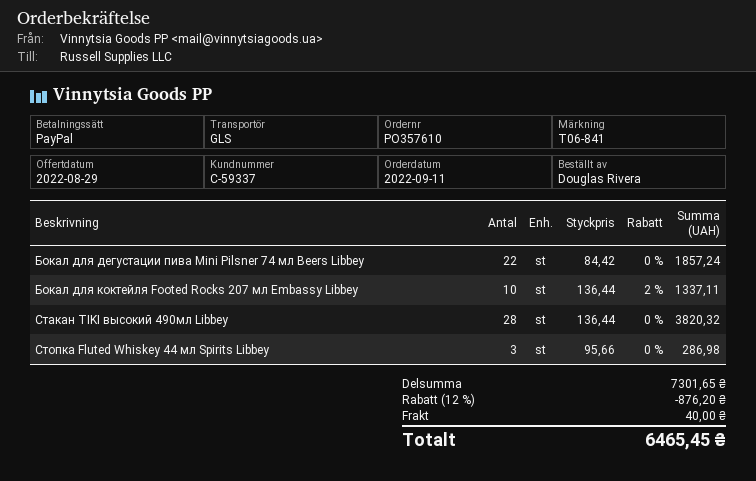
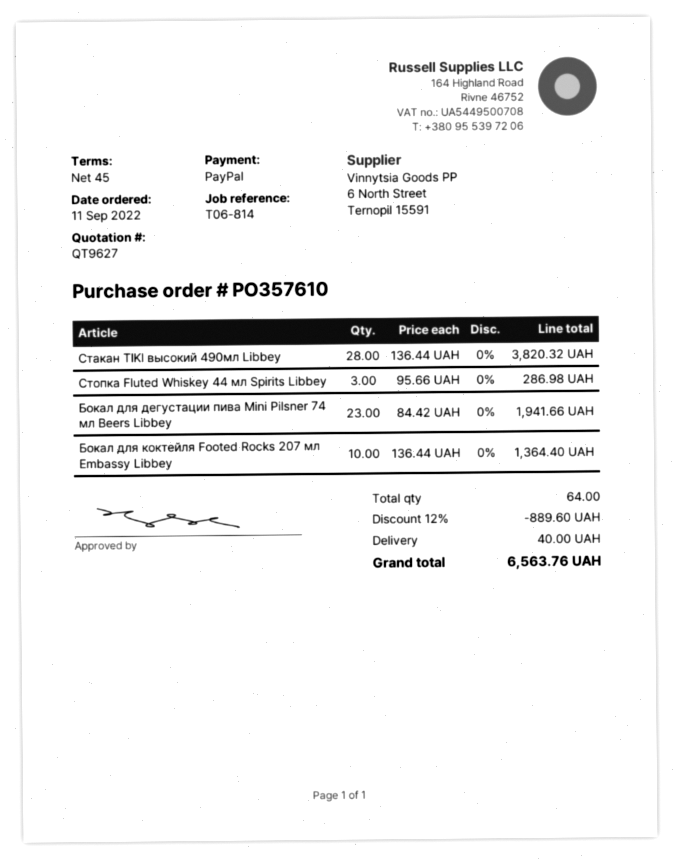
reference: T06-841 -> T06-814
Бокал для дегустации пива Mini Pilsner 74 мл Beers Libbey: 22 x 84.42 = 1857.24 -> 23 x 84.42 = 1941.66
Бокал для коктейля Footed Rocks 207 мл Embassy Libbey: 10 x 136.44 - 2% = 1337.11 -> 10 x 136.44 = 1364.40
discount: 12% = 876.20 -> 12% = 889.60
total: 6465.45 -> 6563.76

